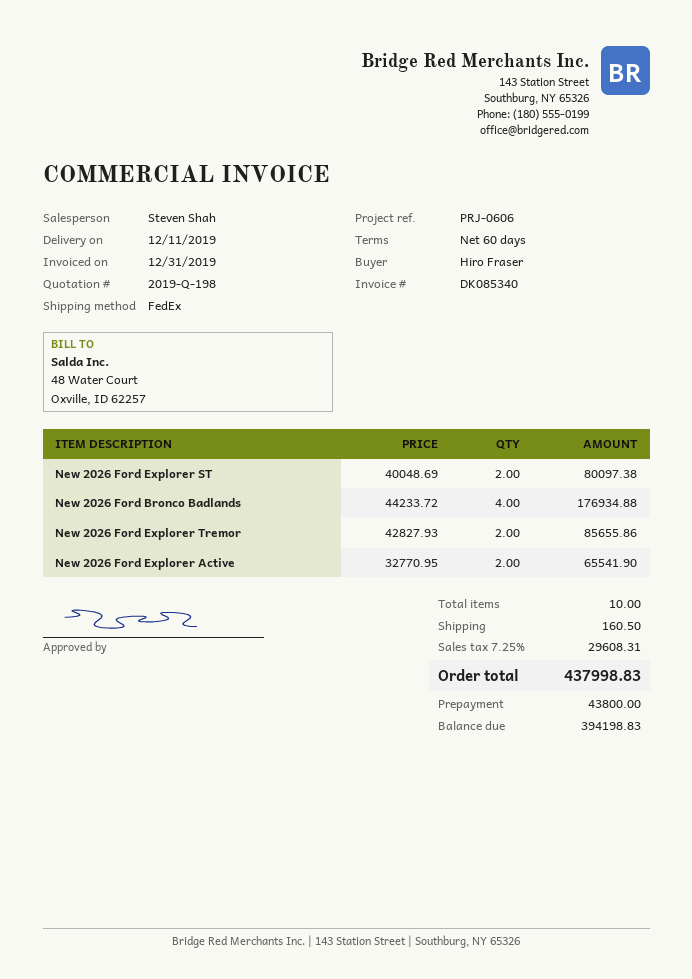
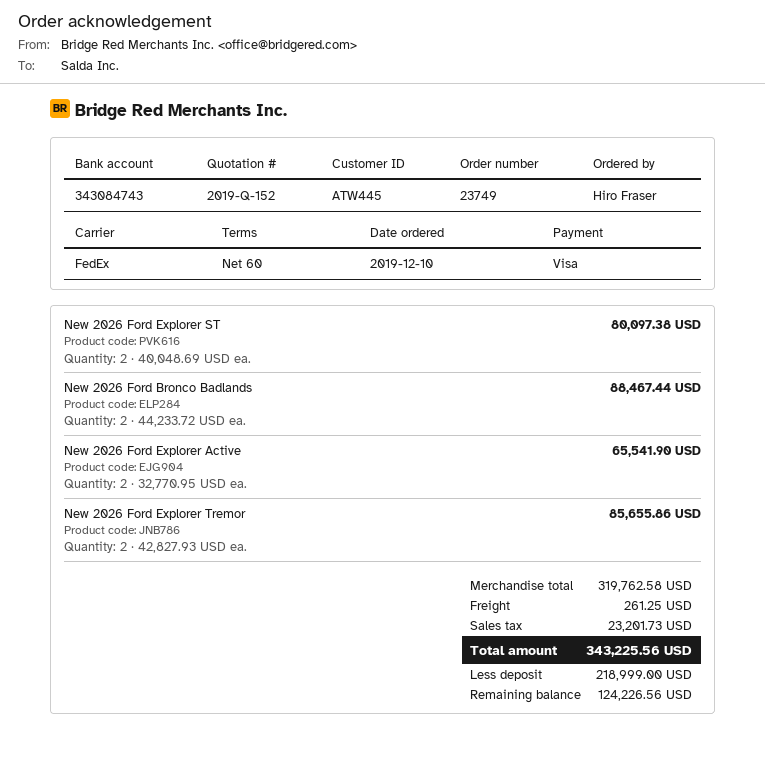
quote number: 2019-Q-198 -> 2019-Q-152
New 2026 Ford Bronco Badlands: 4 x 44233.72 = 176934.88 -> 2 x 44233.72 = 88467.44
shipping: 160.50 -> 261.25
tax: 29608.31 -> 23201.73
total: 437998.83 -> 343225.56
deposit: 43800.00 -> 218999.00
balance: 394198.83 -> 124226.56

